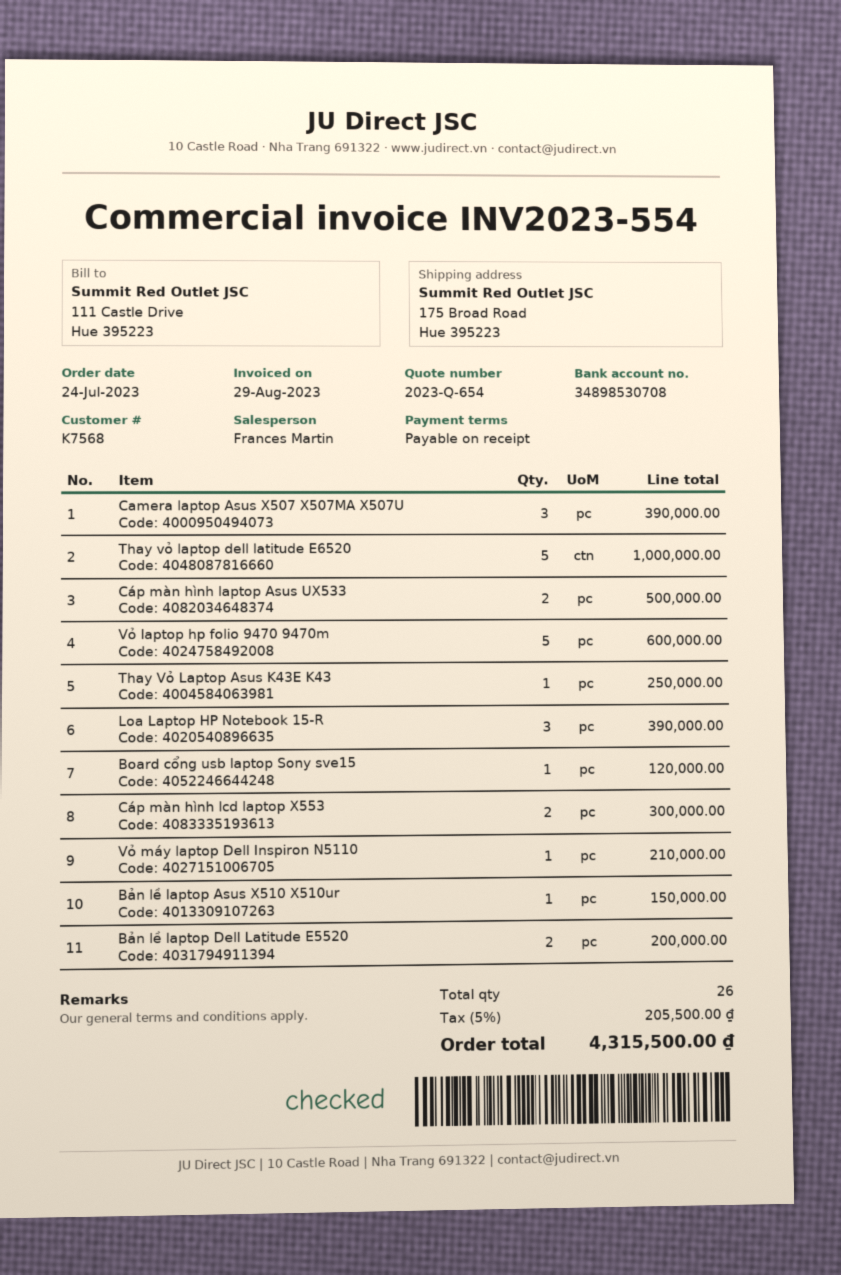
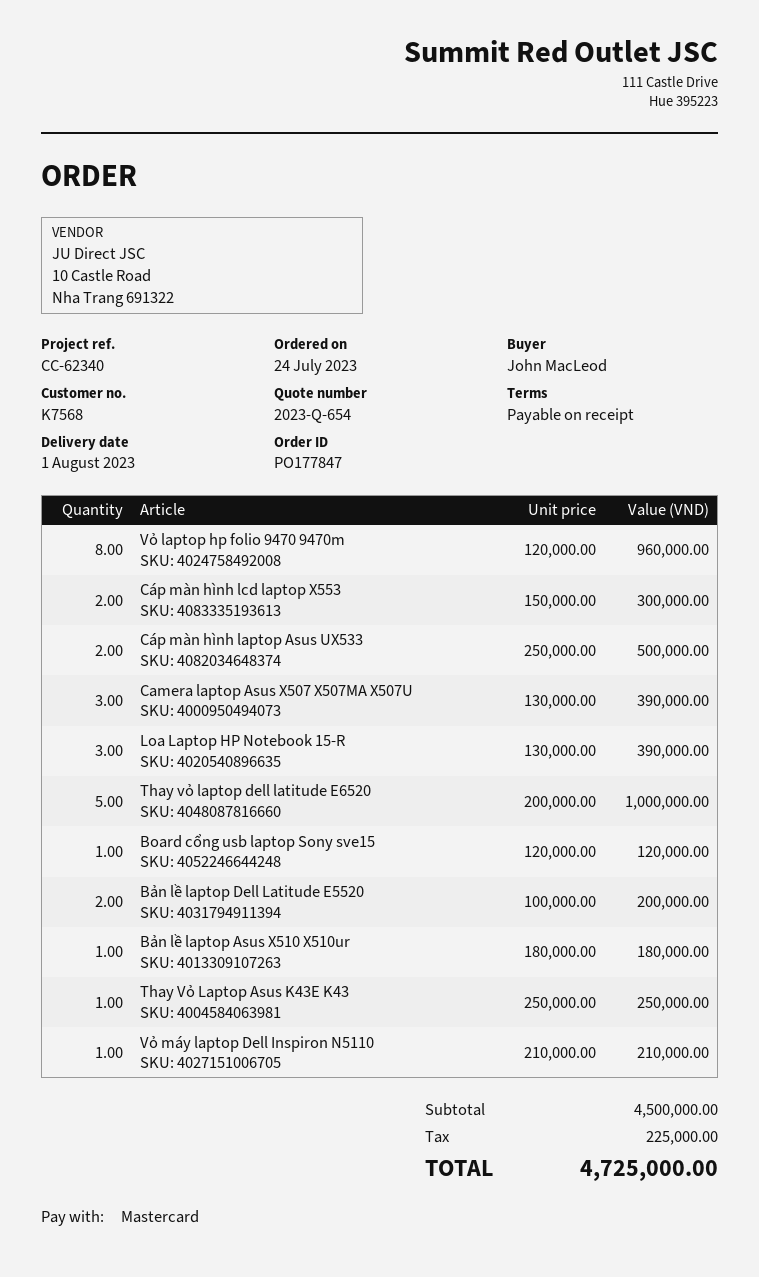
Vỏ laptop hp folio 9470 9470m: 5 for 600000.00 -> 8 for 960000.00
Bản lề laptop Asus X510 X510ur: 1 for 150000.00 -> 1 for 180000.00
tax: 205500.00 -> 225000.00
total: 4315500.00 -> 4725000.00

